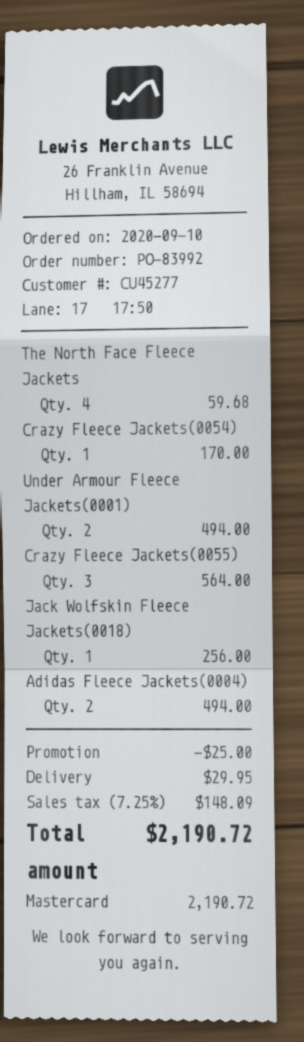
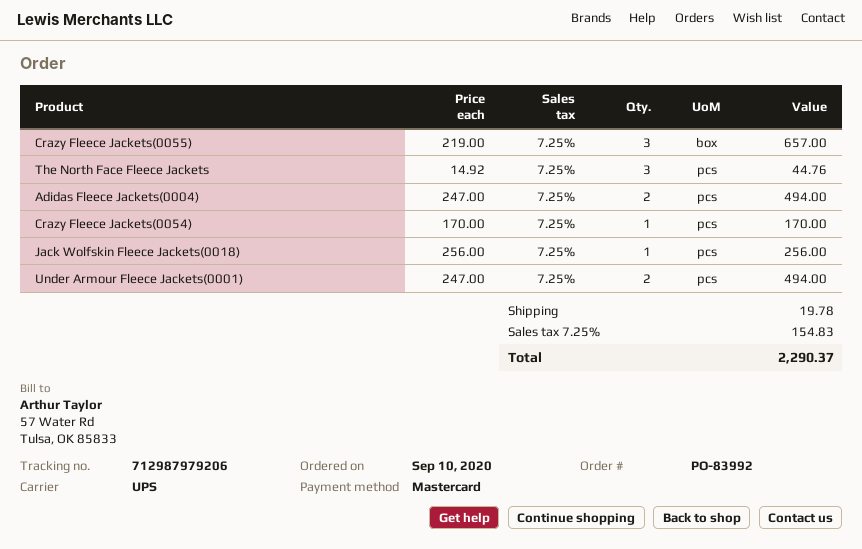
The North Face Fleece Jackets: 4 for 59.68 -> 3 for 44.76
Crazy Fleece Jackets(0055): 3 for 564.00 -> 3 for 657.00
discount: 25.00 -> none
shipping: 29.95 -> 19.78
tax: 7.25% = 148.09 -> 7.25% = 154.83
total: 2190.72 -> 2290.37

